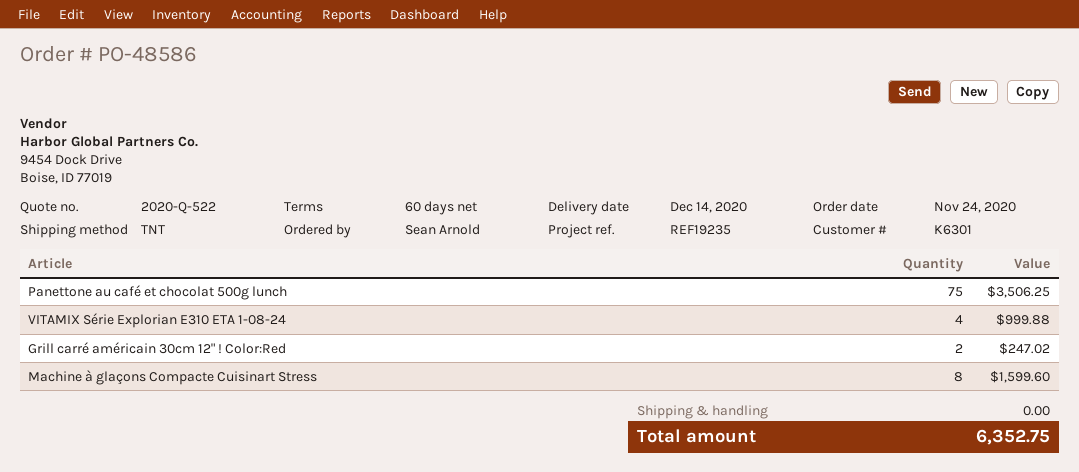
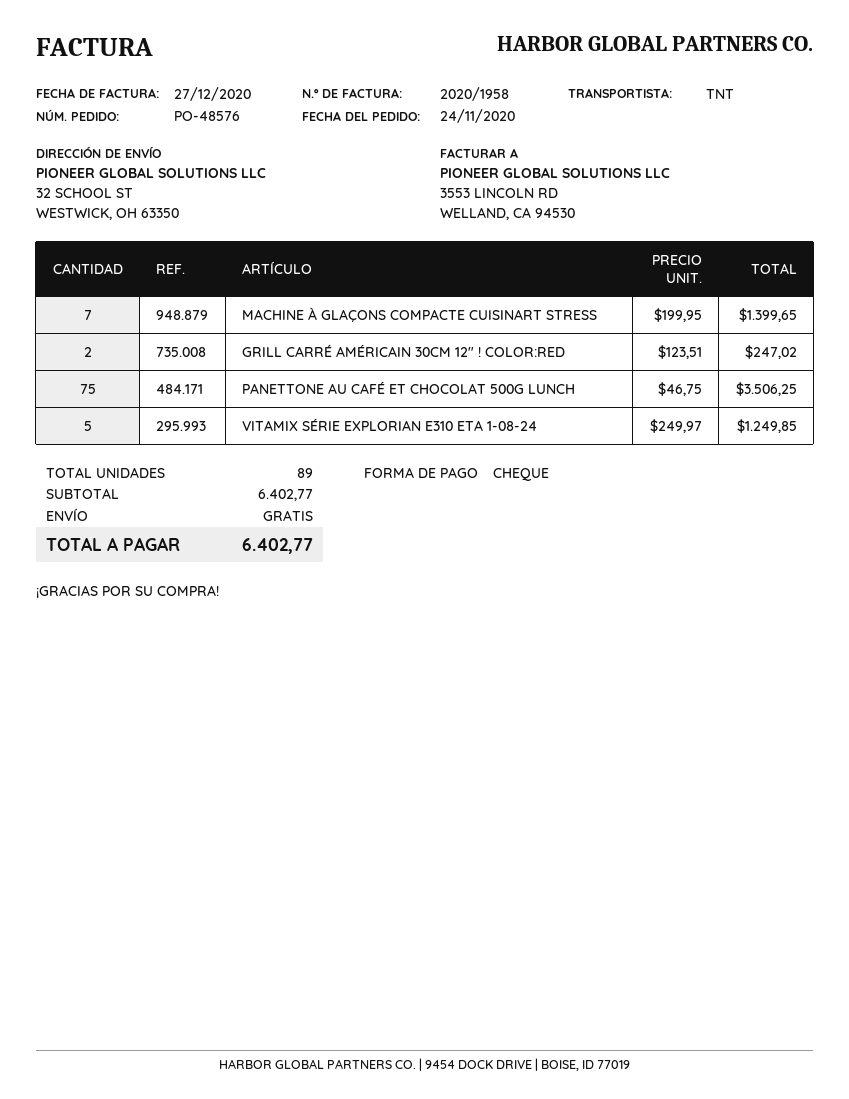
order number: PO-48586 -> PO-48576
VITAMIX Série Explorian E310 ETA 1-08-24: 4 for 999.88 -> 5 for 1249.85
Machine à glaçons Compacte Cuisinart Stress: 8 for 1599.60 -> 7 for 1399.65
total: 6352.75 -> 6402.77

